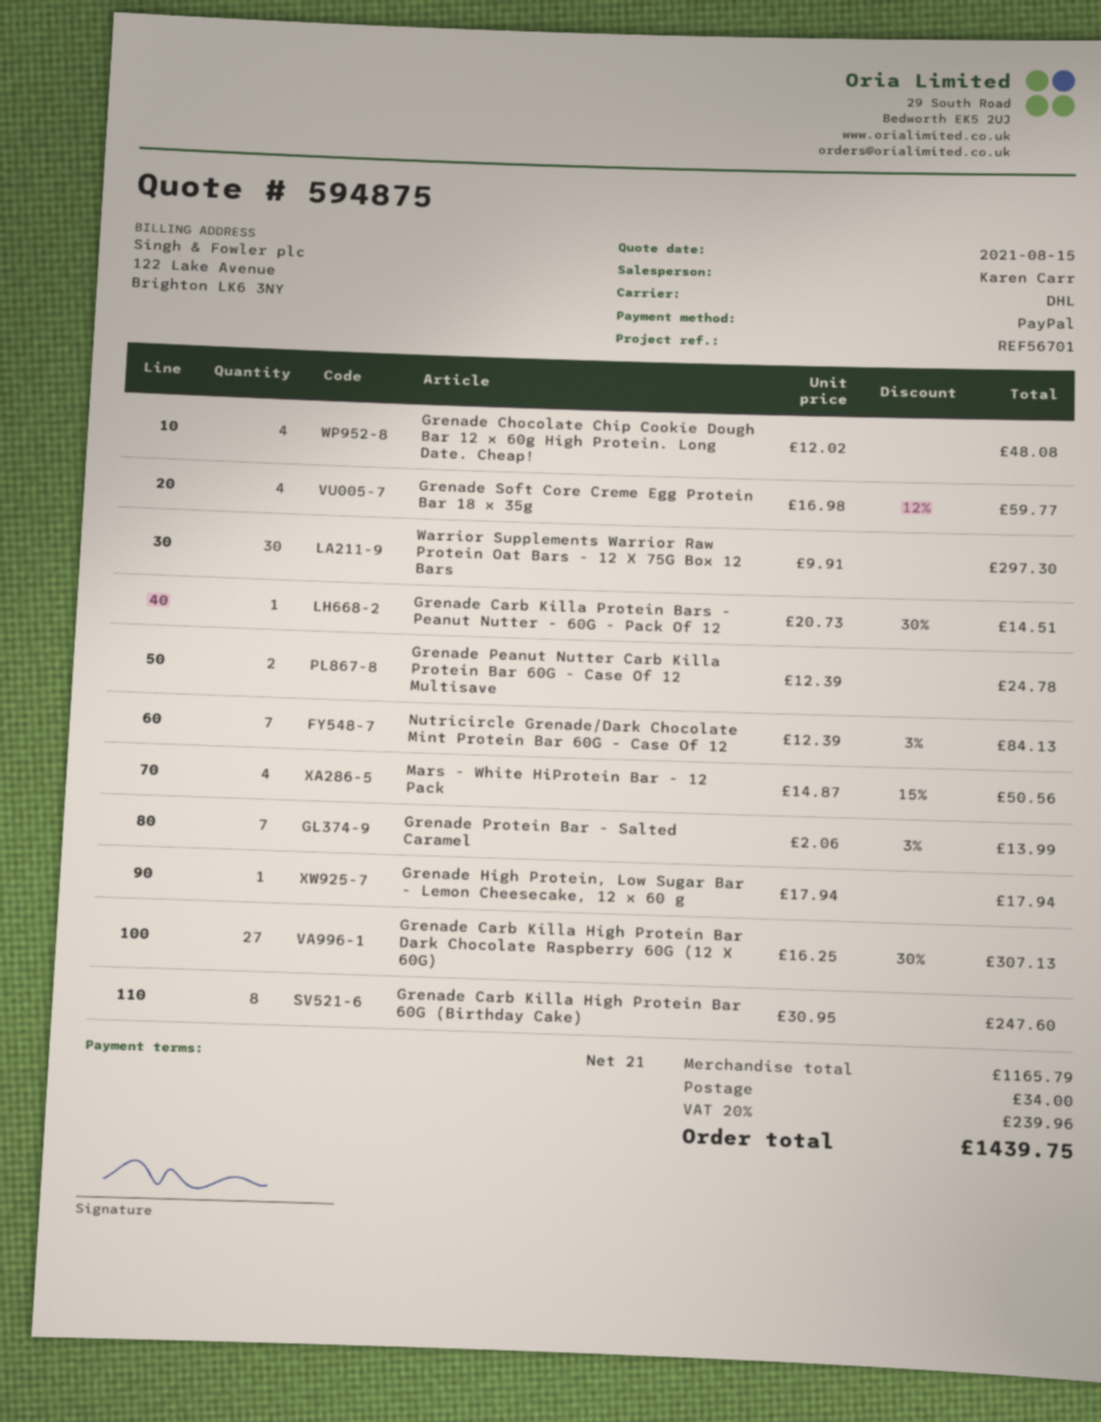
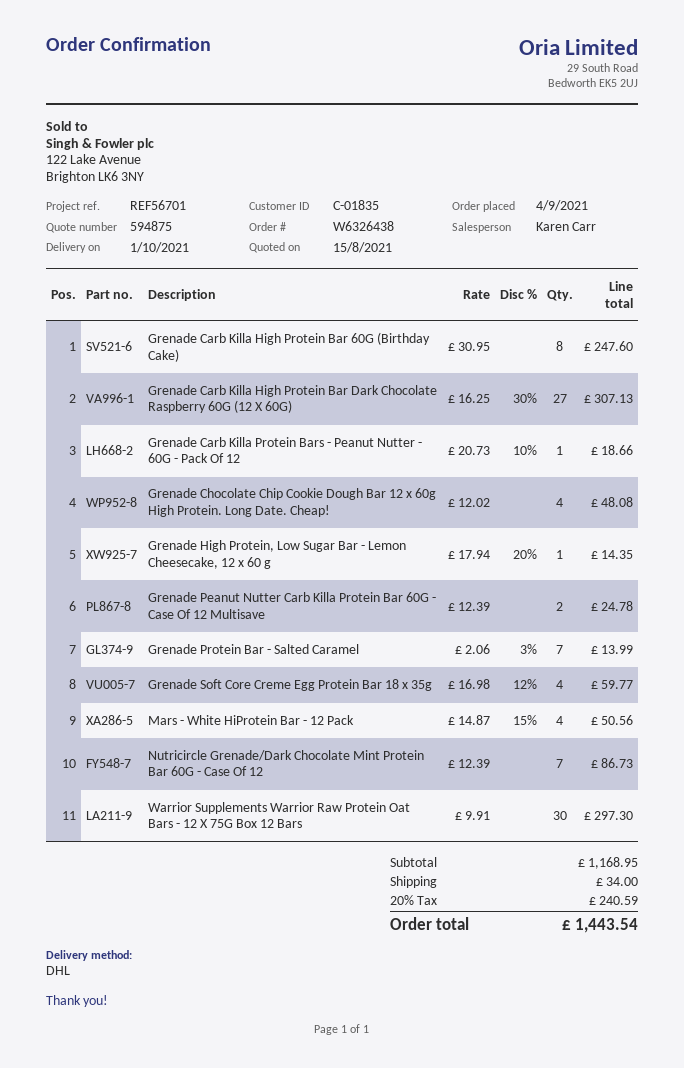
Grenade Carb Killa Protein Bars - Peanut Nutter - 60G - Pack Of 12: 1 x 20.73 - 30% = 14.51 -> 1 x 20.73 - 10% = 18.66
Nutricircle Grenade/Dark Chocolate Mint Protein Bar 60G - Case Of 12: 7 x 12.39 - 3% = 84.13 -> 7 x 12.39 = 86.73
Grenade High Protein, Low Sugar Bar - Lemon Cheesecake, 12 x 60 g: 1 x 17.94 = 17.94 -> 1 x 17.94 - 20% = 14.35
subtotal: 1165.79 -> 1168.95
tax: 20% = 239.96 -> 20% = 240.59
total: 1439.75 -> 1443.54

